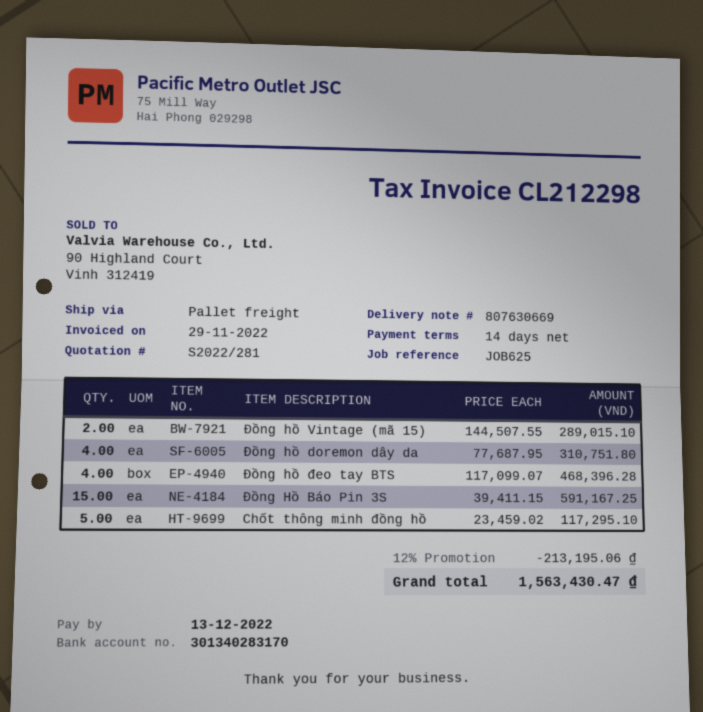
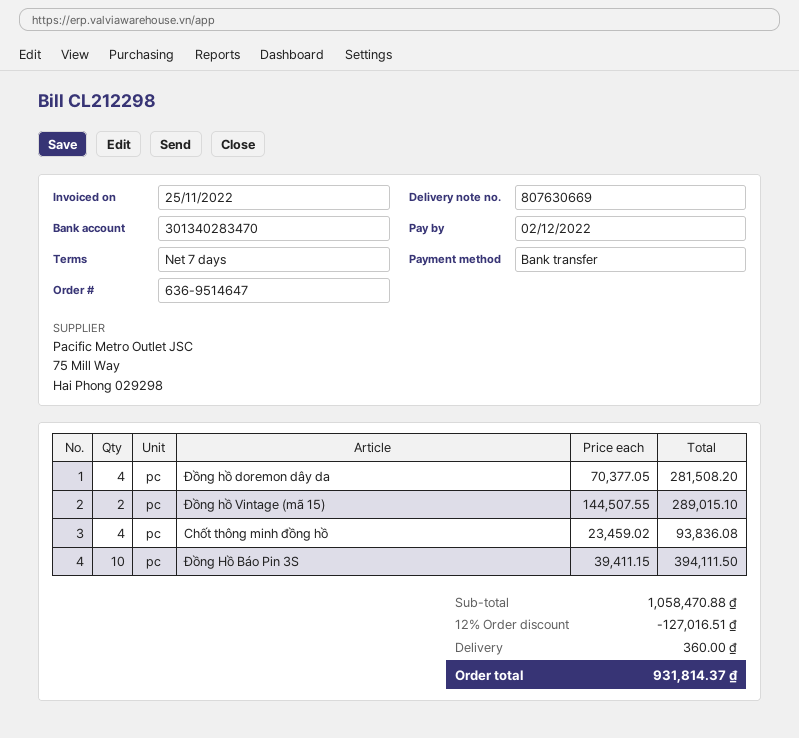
invoice date: 2022-11-29 -> 2022-11-25
payment terms: 14 days -> 7 days
due date: 2022-12-13 -> 2022-12-02
bank account: 301340283170 -> 301340283470
Đồng hồ doremon dây da: 4 x 77687.95 = 310751.80 -> 4 x 70377.05 = 281508.20
Đồng hồ đeo tay BTS: 4 x 117099.07 = 468396.28 -> none
Đồng Hồ Báo Pin 3S: 15 x 39411.15 = 591167.25 -> 10 x 39411.15 = 394111.50
Chốt thông minh đồng hồ: 5 x 23459.02 = 117295.10 -> 4 x 23459.02 = 93836.08
discount: 12% = 213195.06 -> 12% = 127016.51
shipping: none -> 360.00
total: 1563430.47 -> 931814.37

